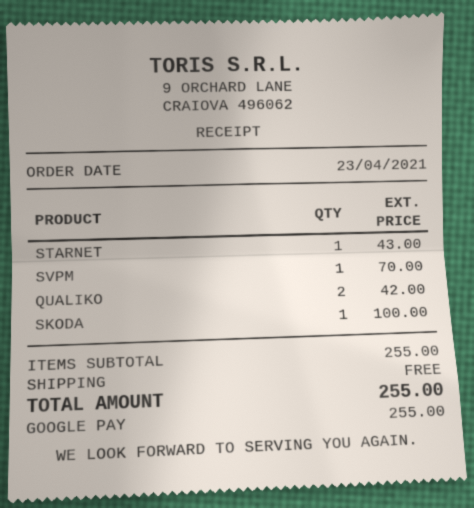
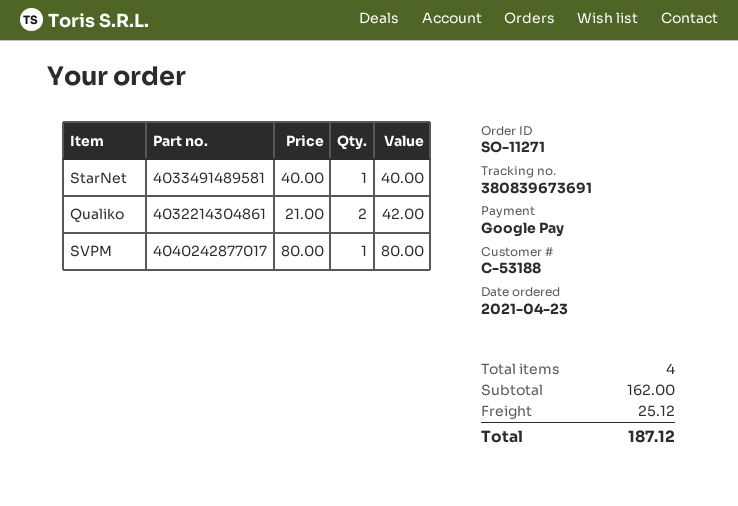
STARNET: 1 for 43.00 -> 1 for 40.00
SVPM: 1 for 70.00 -> 1 for 80.00
SKODA: 1 for 100.00 -> none
subtotal: 255.00 -> 162.00
shipping: 0.00 -> 25.12
total: 255.00 -> 187.12

